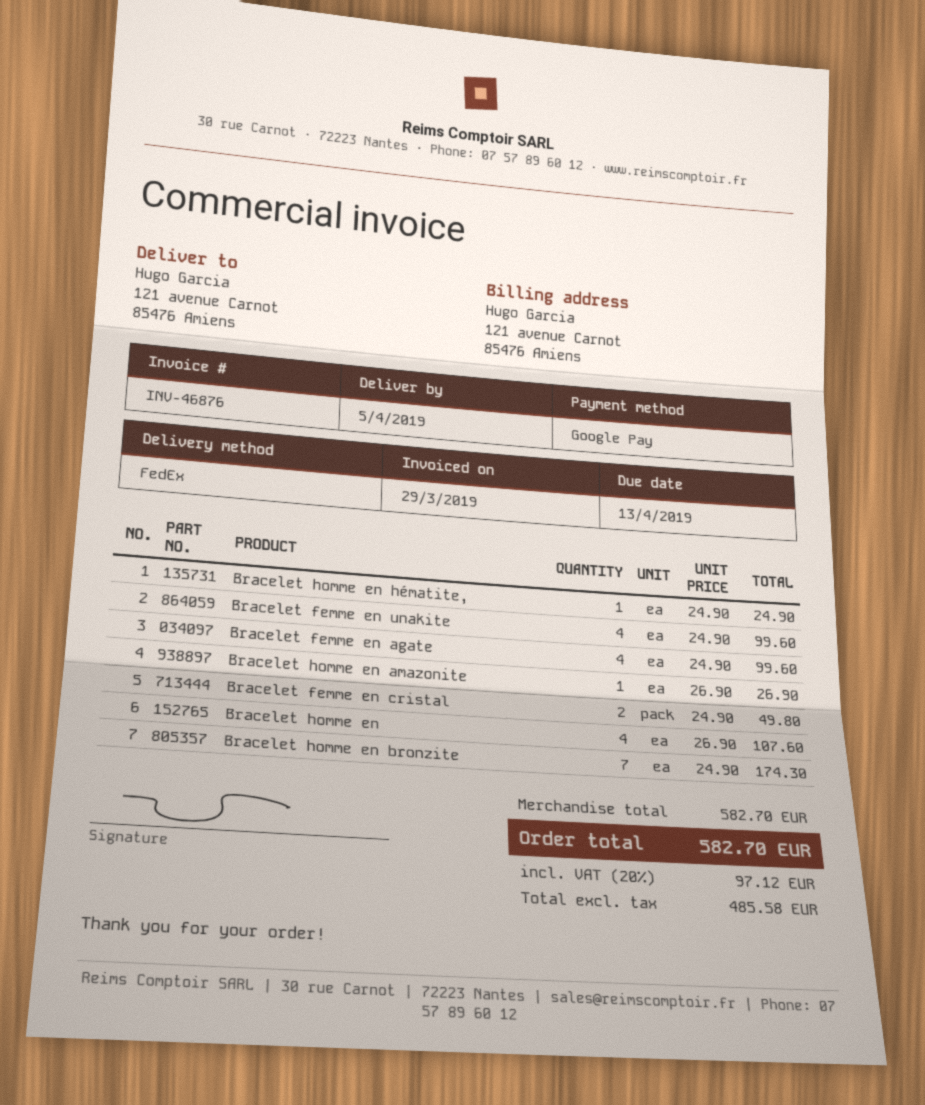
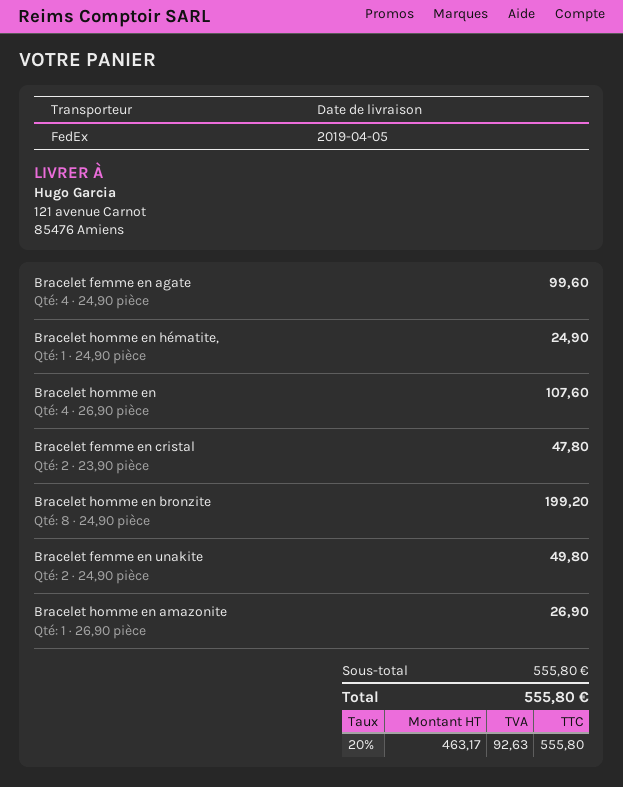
Bracelet femme en unakite: 4 x 24.90 = 99.60 -> 2 x 24.90 = 49.80
Bracelet femme en cristal: 2 x 24.90 = 49.80 -> 2 x 23.90 = 47.80
Bracelet homme en bronzite: 7 x 24.90 = 174.30 -> 8 x 24.90 = 199.20
subtotal: 582.70 -> 555.80
net: 485.58 -> 463.17
tax: 20% = 97.12 -> 20% = 92.63
total: 582.70 -> 555.80

